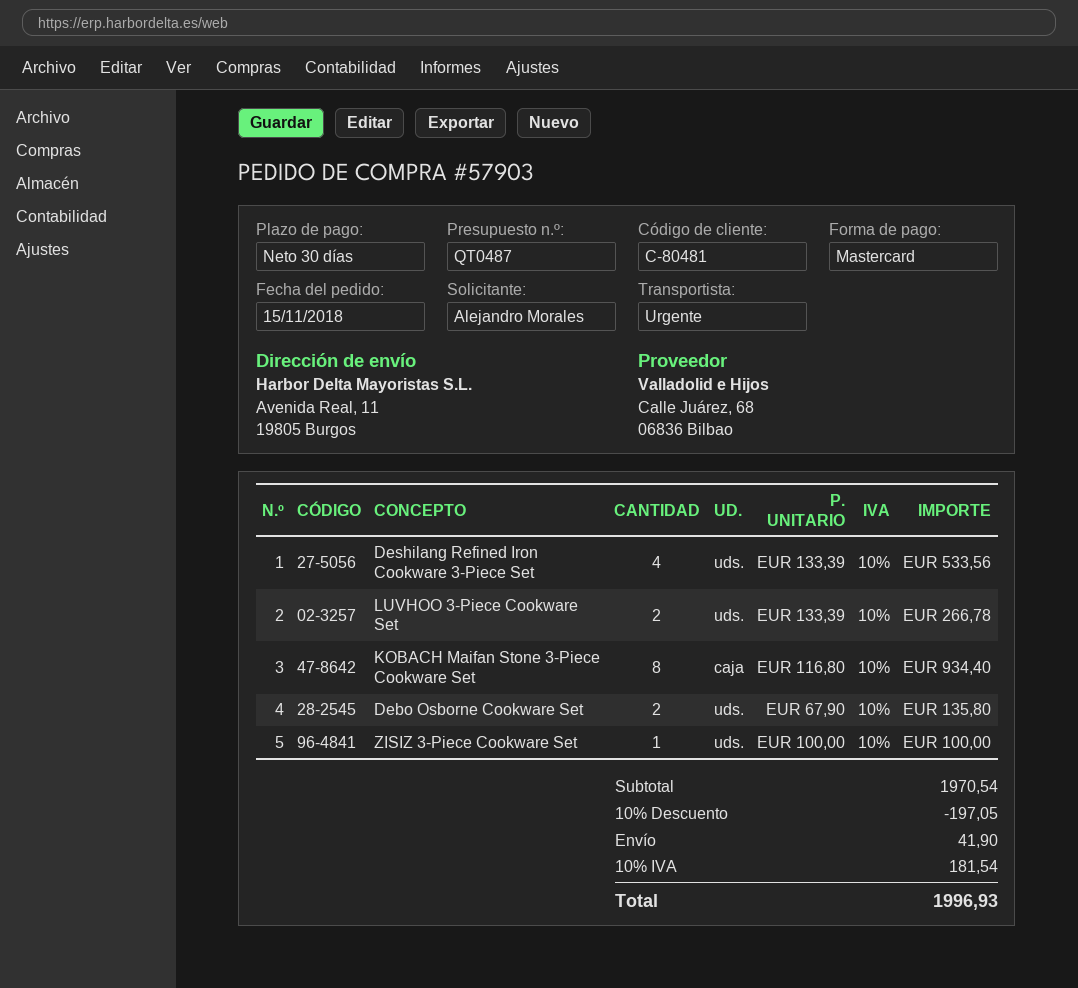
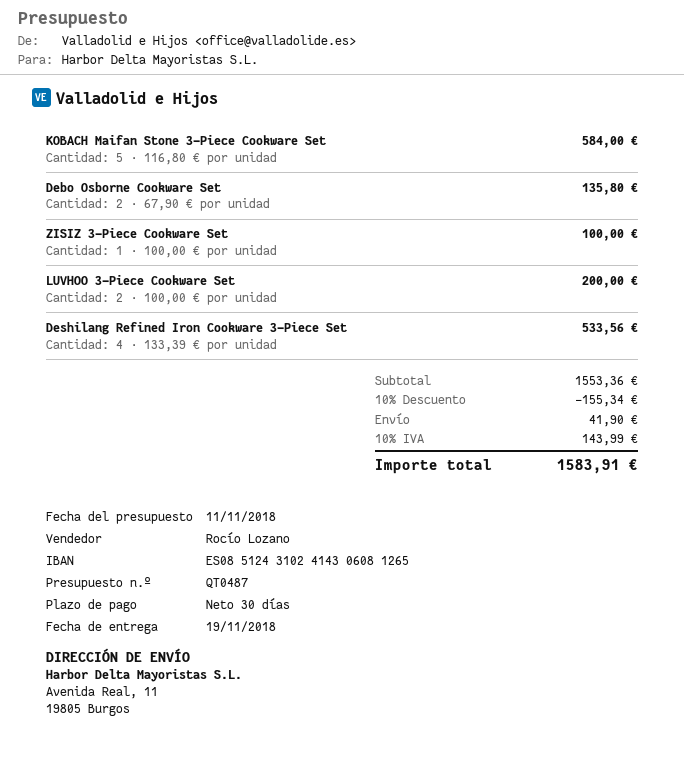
LUVHOO 3-Piece Cookware Set: 2 x 133.39 = 266.78 -> 2 x 100.00 = 200.00
KOBACH Maifan Stone 3-Piece Cookware Set: 8 x 116.80 = 934.40 -> 5 x 116.80 = 584.00
subtotal: 1970.54 -> 1553.36
discount: 10% = 197.05 -> 10% = 155.34
tax: 10% = 181.54 -> 10% = 143.99
total: 1996.93 -> 1583.91

